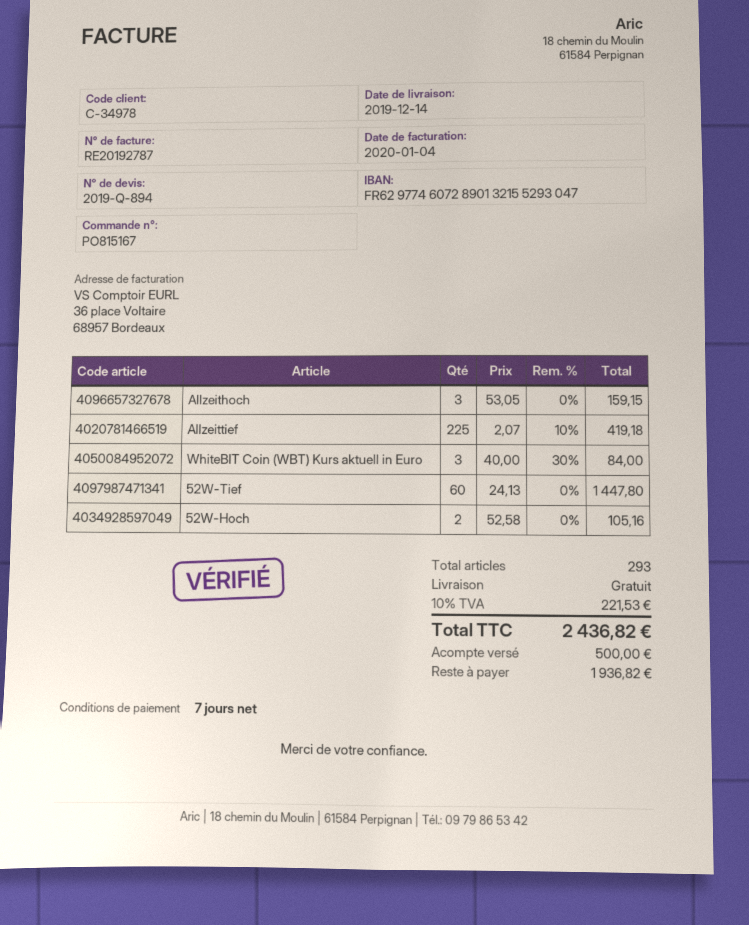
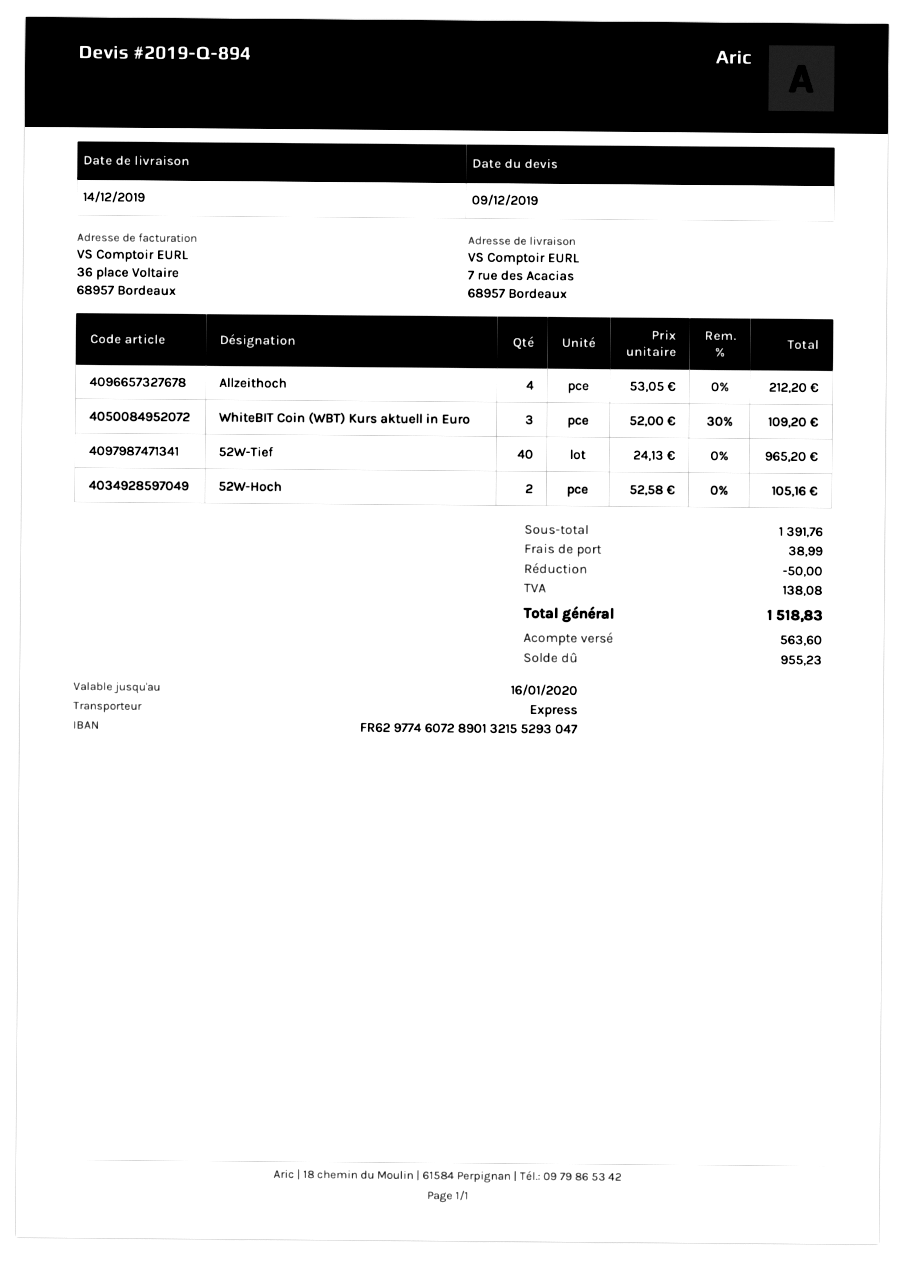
Allzeithoch: 3 x 53.05 = 159.15 -> 4 x 53.05 = 212.20
Allzeittief: 225 x 2.07 - 10% = 419.18 -> none
WhiteBIT Coin (WBT) Kurs aktuell in Euro: 3 x 40.00 - 30% = 84.00 -> 3 x 52.00 - 30% = 109.20
52W-Tief: 60 x 24.13 = 1447.80 -> 40 x 24.13 = 965.20
discount: none -> 50.00
shipping: 0.00 -> 38.99
tax: 221.53 -> 138.08
total: 2436.82 -> 1518.83
deposit: 500.00 -> 563.60
balance: 1936.82 -> 955.23

